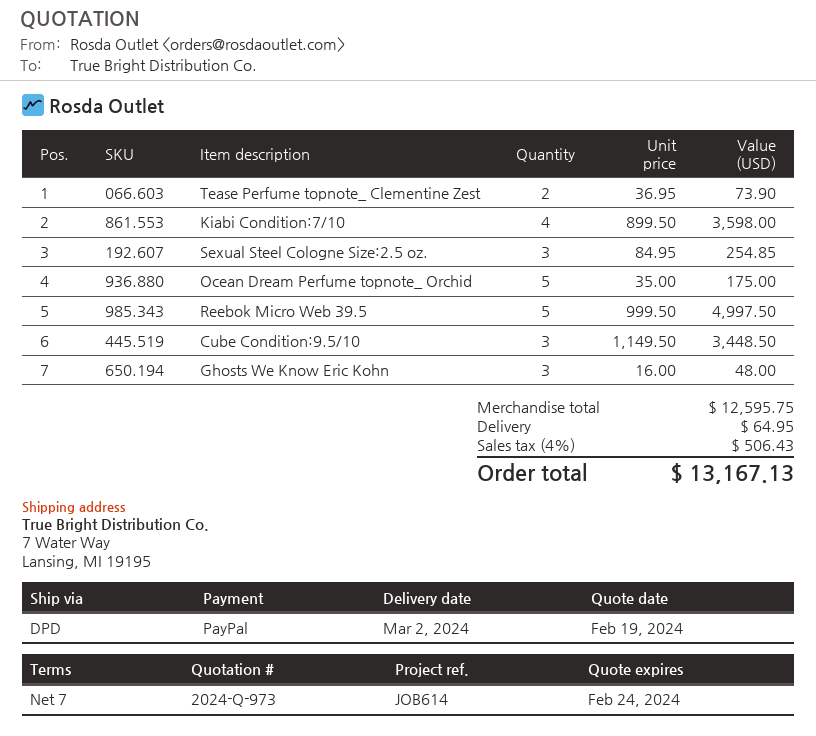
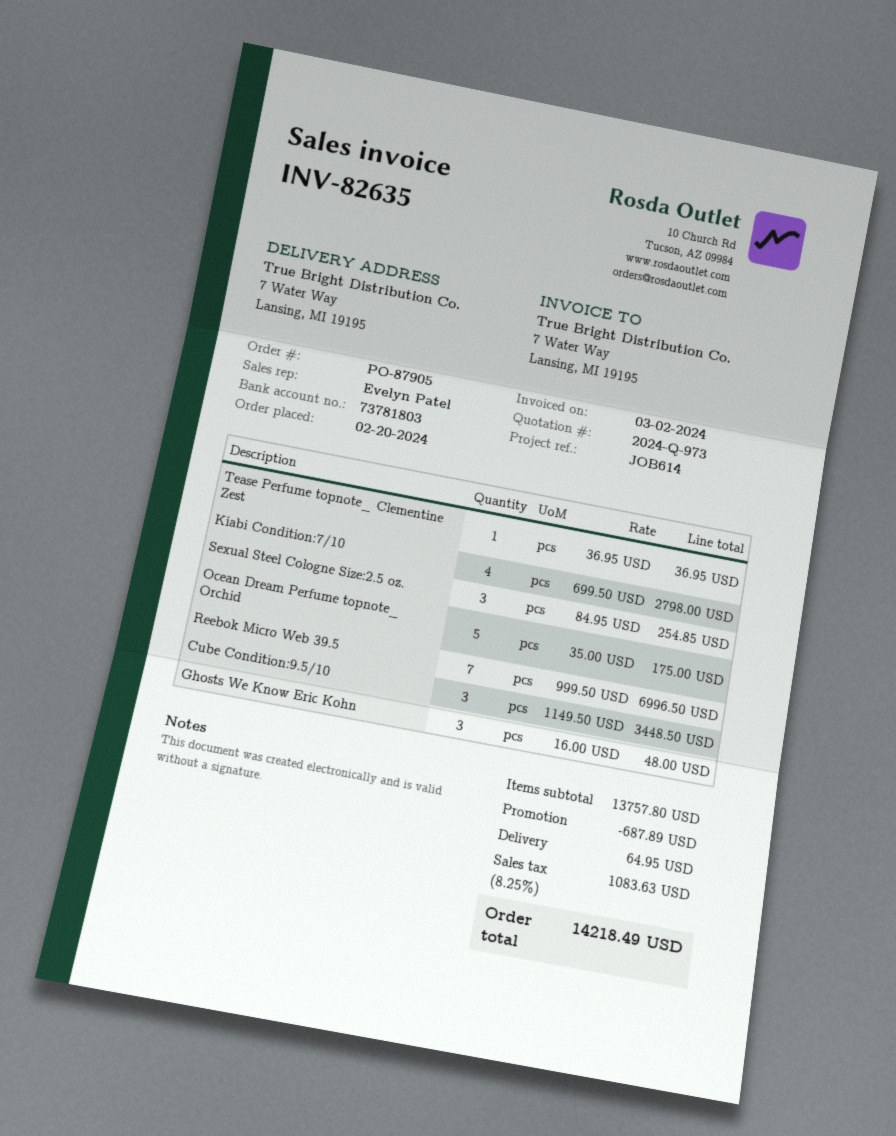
Tease Perfume topnote_ Clementine Zest: 2 x 36.95 = 73.90 -> 1 x 36.95 = 36.95
Kiabi Condition:7/10: 4 x 899.50 = 3598.00 -> 4 x 699.50 = 2798.00
Reebok Micro Web 39.5: 5 x 999.50 = 4997.50 -> 7 x 999.50 = 6996.50
subtotal: 12595.75 -> 13757.80
discount: none -> 687.89
tax: 4% = 506.43 -> 8.25% = 1083.63
total: 13167.13 -> 14218.49

